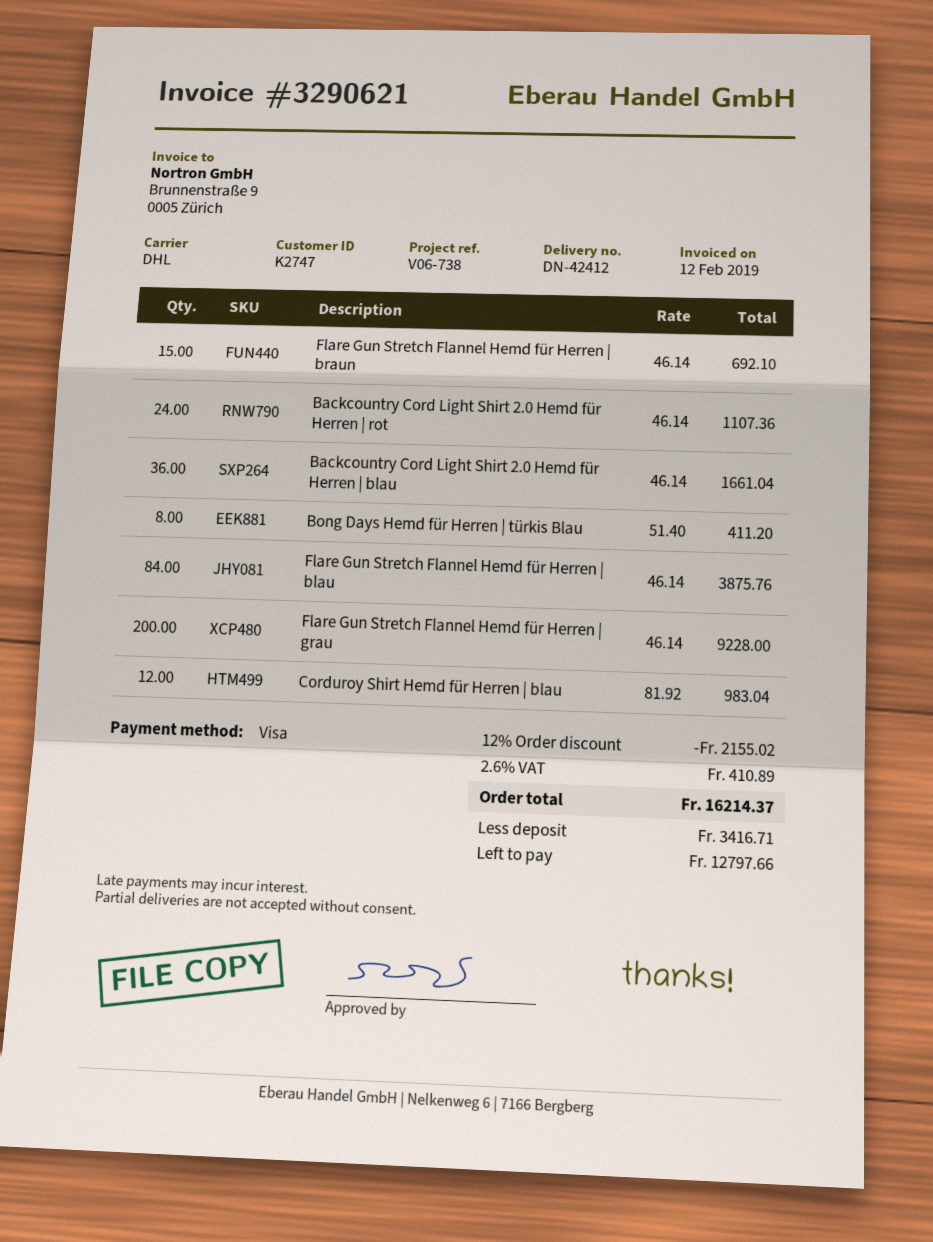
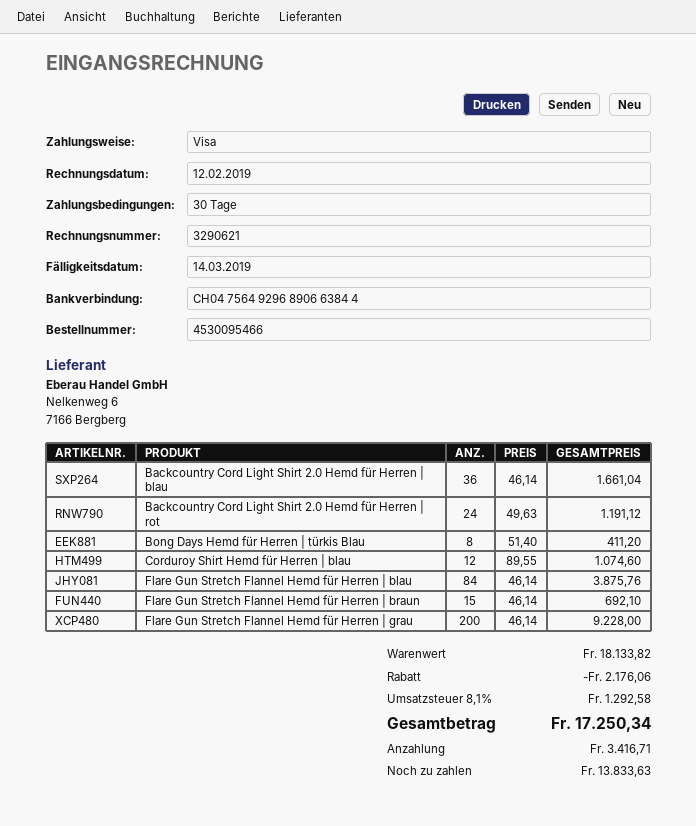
Backcountry Cord Light Shirt 2.0 Hemd für Herren | rot: 24 x 46.14 = 1107.36 -> 24 x 49.63 = 1191.12
Corduroy Shirt Hemd für Herren | blau: 12 x 81.92 = 983.04 -> 12 x 89.55 = 1074.60
discount: 2155.02 -> 2176.06
tax: 2.6% = 410.89 -> 8.1% = 1292.58
total: 16214.37 -> 17250.34
balance: 12797.66 -> 13833.63

